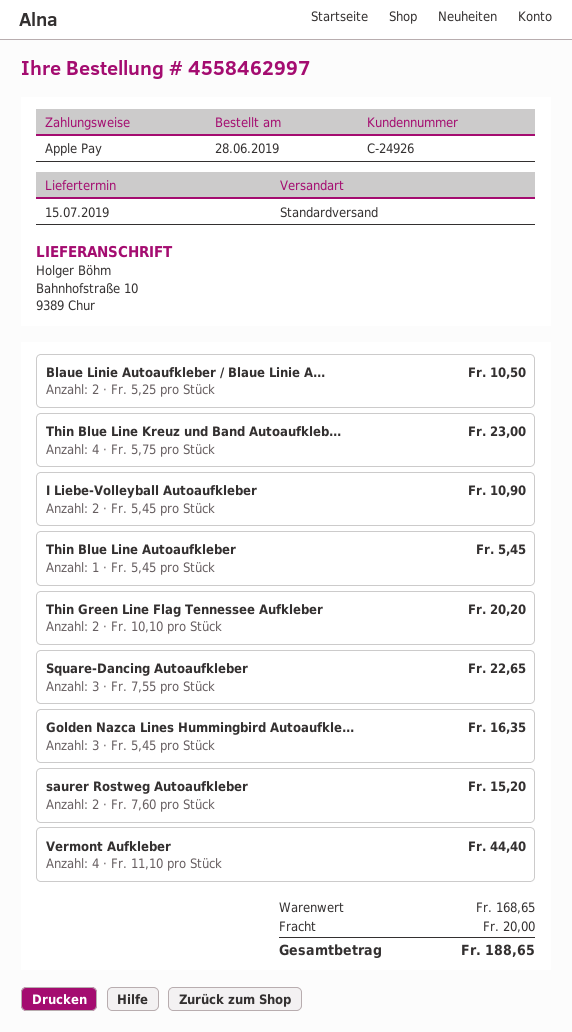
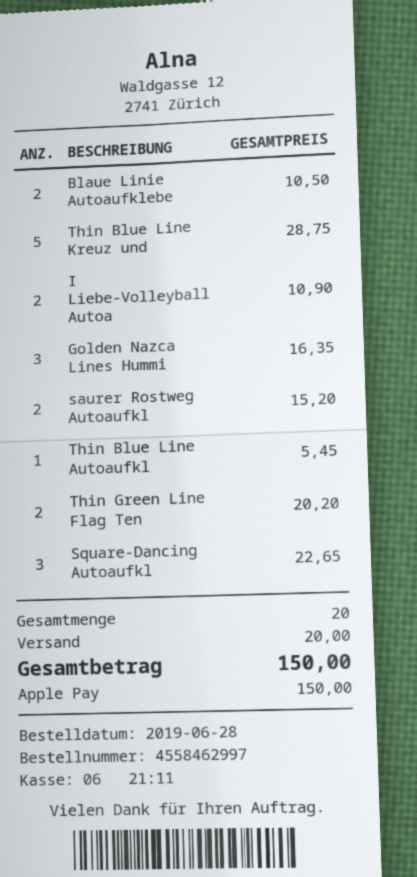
Thin Blue Line Kreuz und Band Autoaufkleb...: 4 for 23.00 -> 5 for 28.75
Vermont Aufkleber: 4 for 44.40 -> none
total: 188.65 -> 150.00

